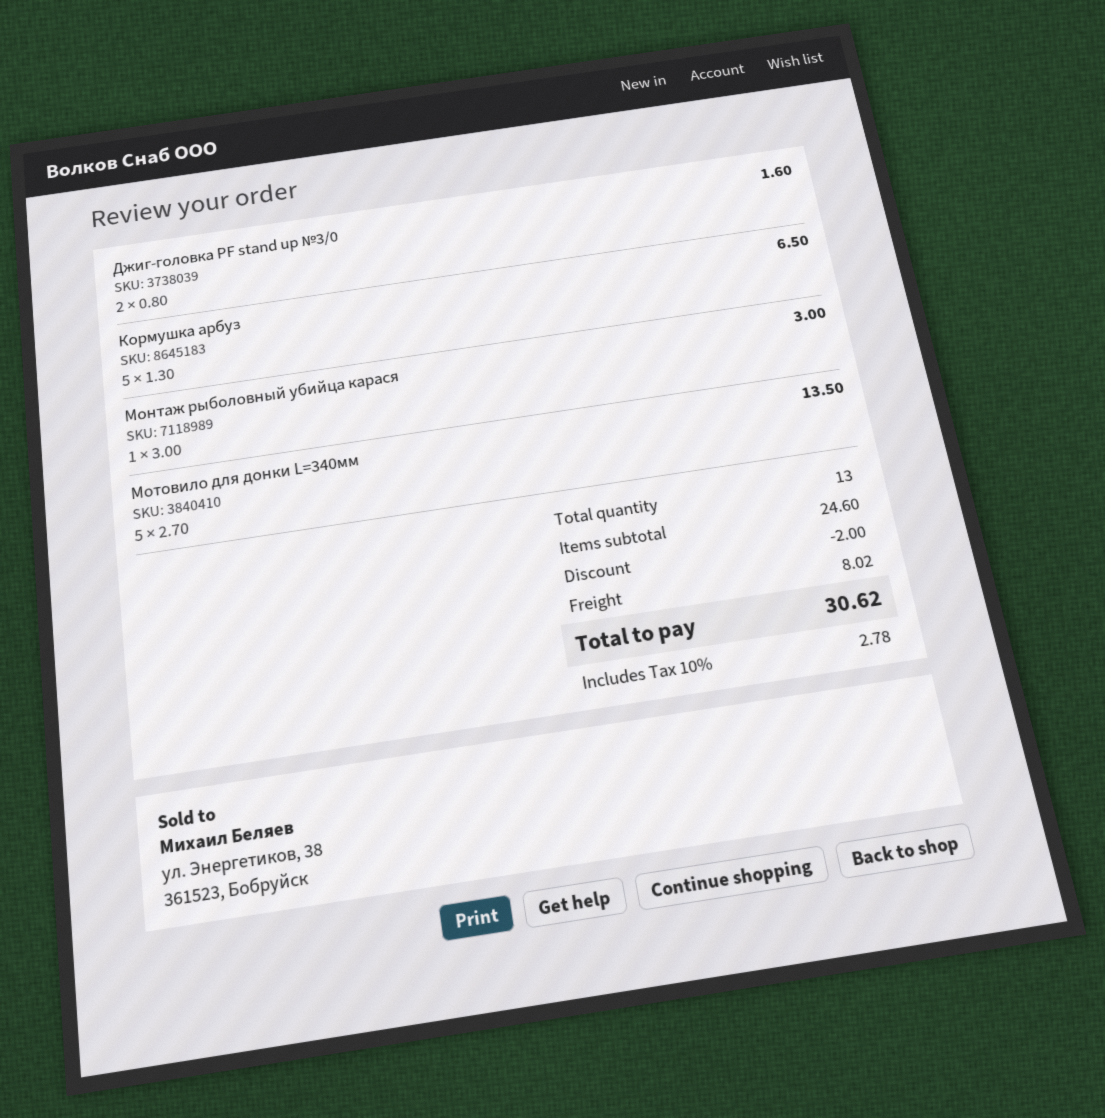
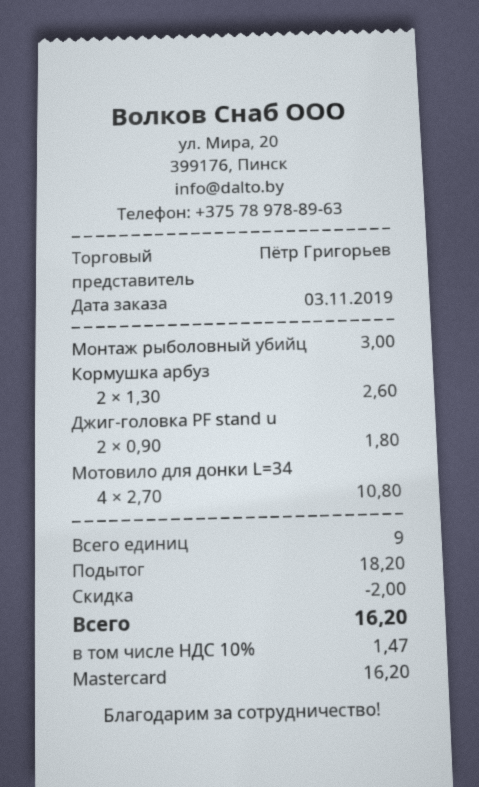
Джиг-головка PF stand up №3/0: 2 x 0.80 = 1.60 -> 2 x 0.90 = 1.80
Кормушка арбуз: 5 x 1.30 = 6.50 -> 2 x 1.30 = 2.60
Мотовило для донки L=340мм: 5 x 2.70 = 13.50 -> 4 x 2.70 = 10.80
total quantity: 13 -> 9
subtotal: 24.60 -> 18.20
shipping: 8.02 -> none
tax: 10% = 2.78 -> 10% = 1.47
total: 30.62 -> 16.20

